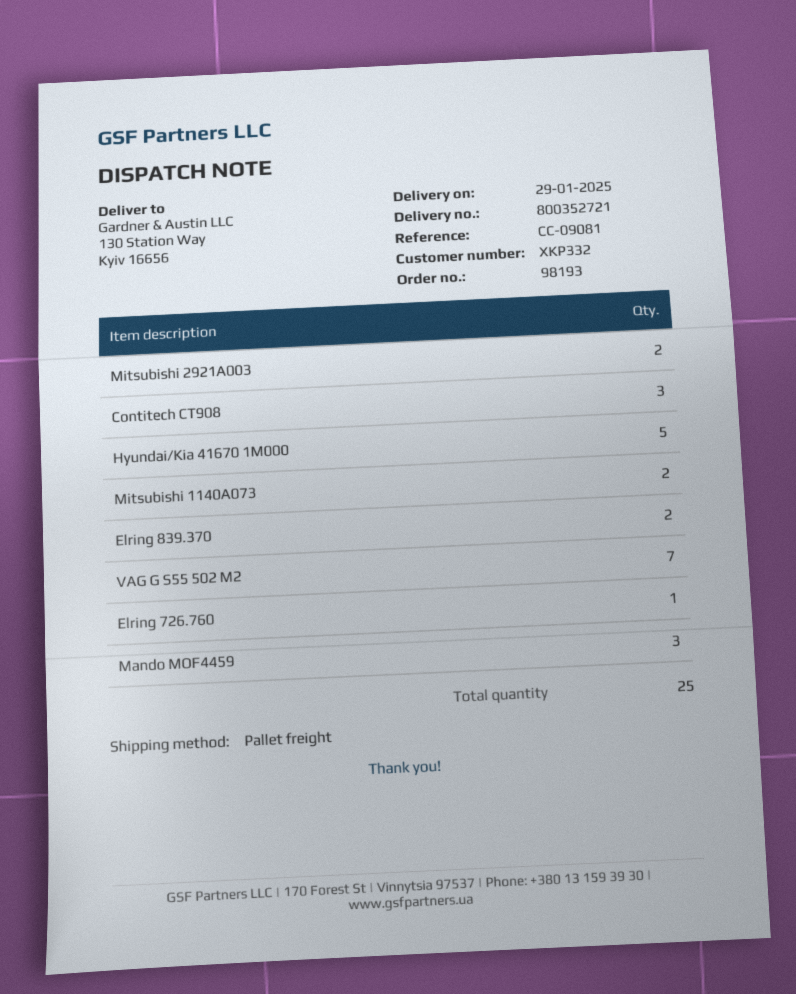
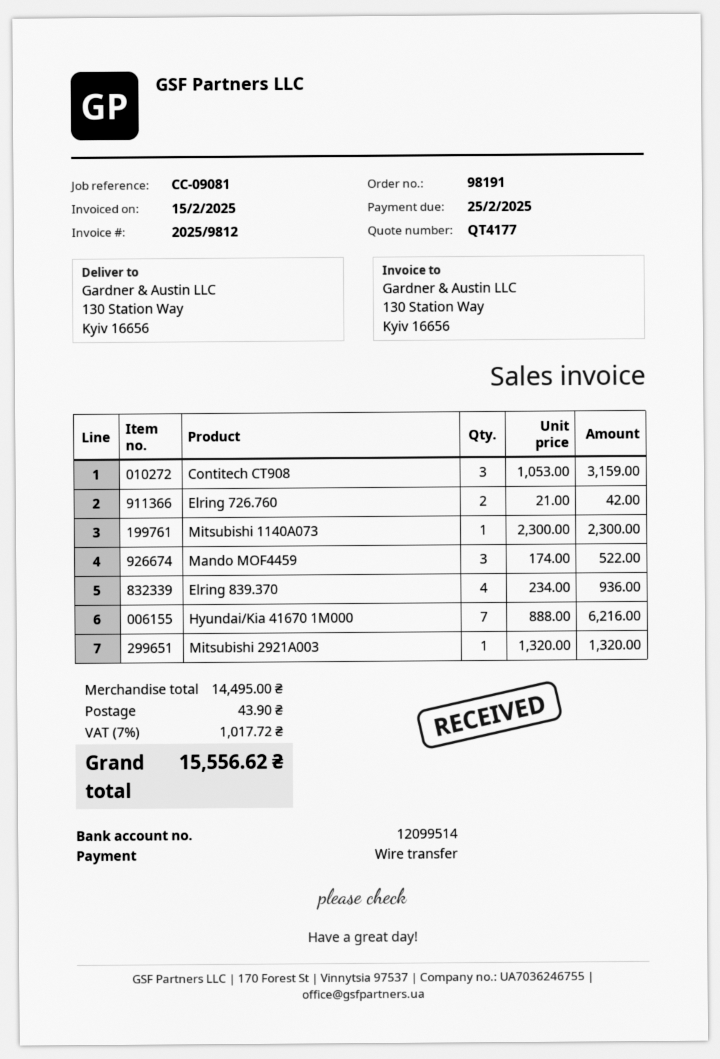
order number: 98193 -> 98191
Mitsubishi 2921A003: 2 -> 1
Hyundai/Kia 41670 1M000: 5 -> 7
Mitsubishi 1140A073: 2 -> 1
Elring 839.370: 2 -> 4
VAG G S55 502 M2: 7 -> none
Elring 726.760: 1 -> 2

